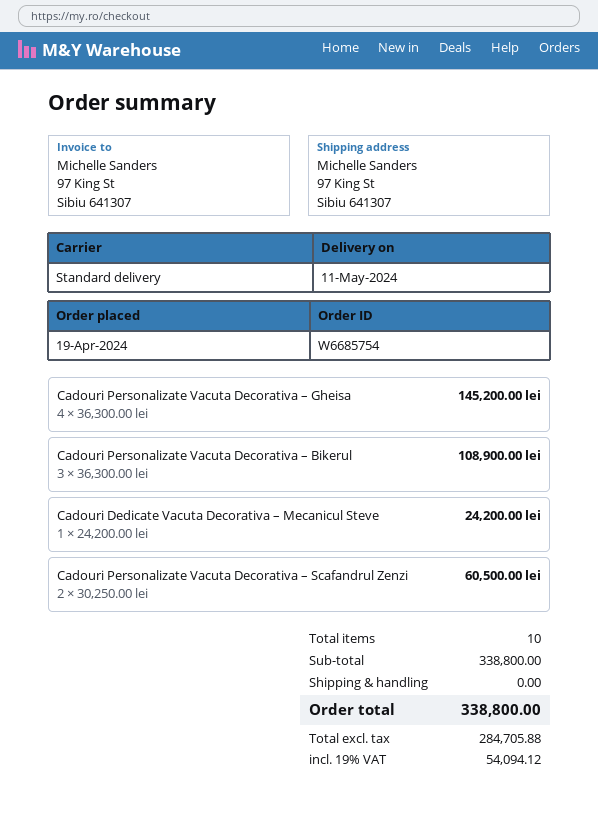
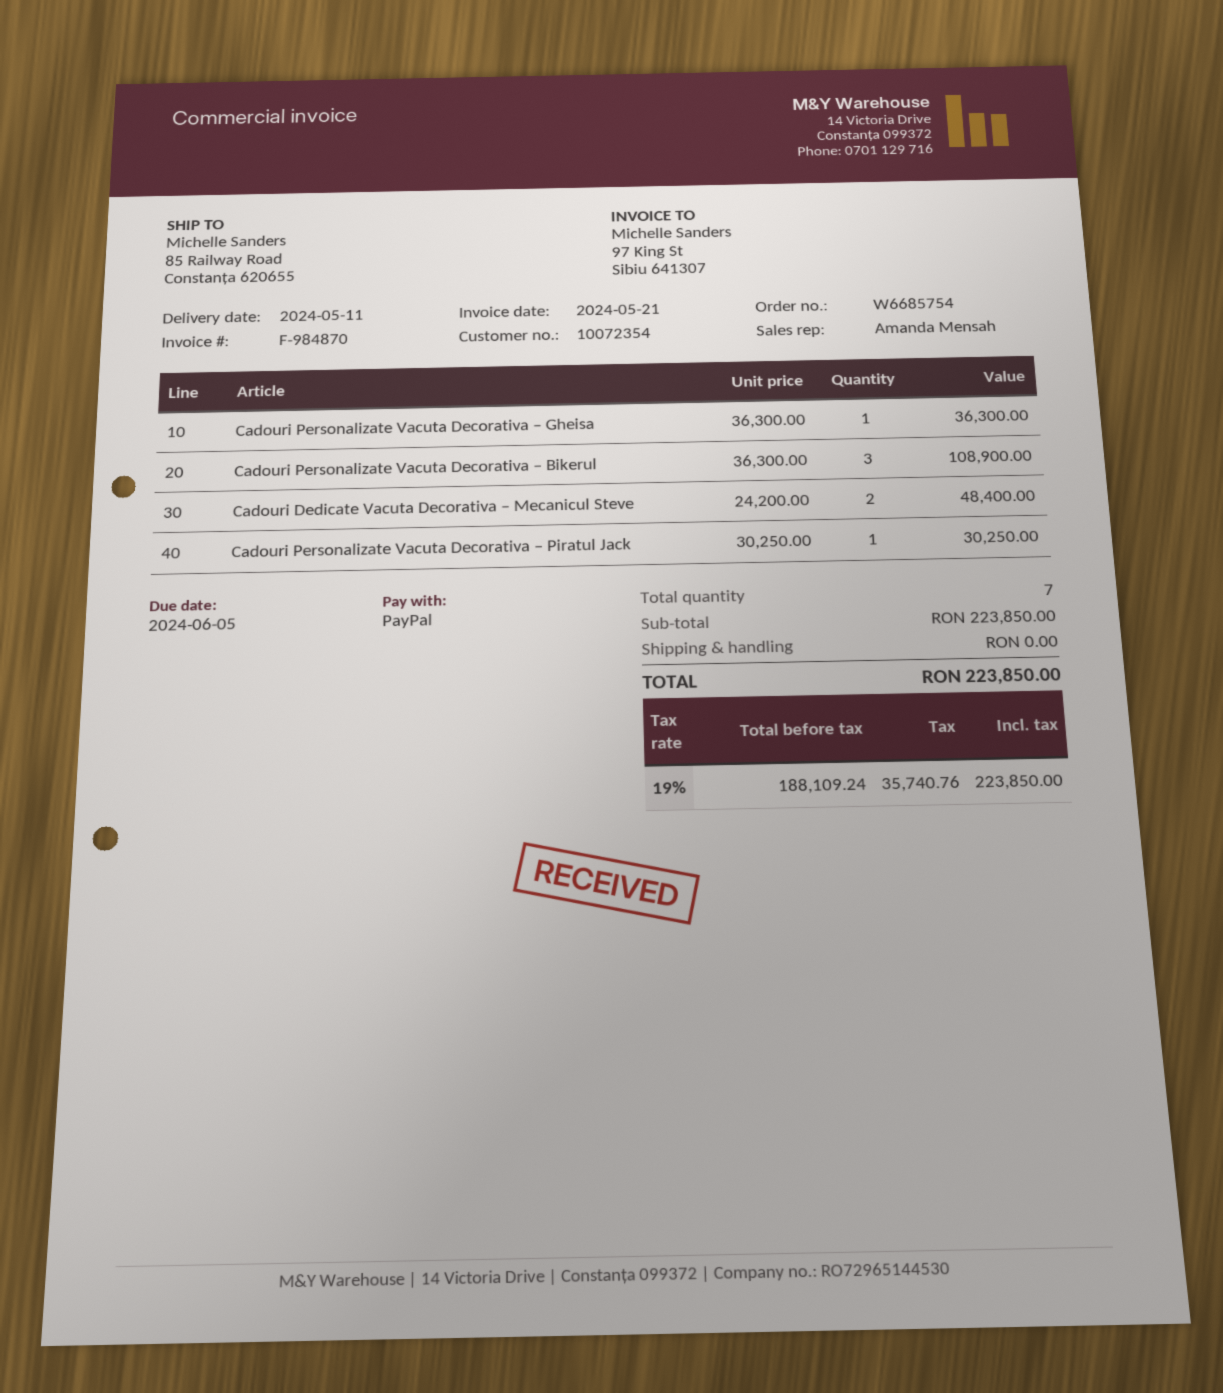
ship to: 97 King St, Sibiu 641307 -> 85 Railway Road, Constanța 620655
Cadouri Personalizate Vacuta Decorativa – Gheisa: 4 x 36300.00 = 145200.00 -> 1 x 36300.00 = 36300.00
Cadouri Dedicate Vacuta Decorativa – Mecanicul Steve: 1 x 24200.00 = 24200.00 -> 2 x 24200.00 = 48400.00
Cadouri Personalizate Vacuta Decorativa – Scafandrul Zenzi: 2 x 30250.00 = 60500.00 -> none
Cadouri Personalizate Vacuta Decorativa – Piratul Jack: none -> 1 x 30250.00 = 30250.00
total quantity: 10 -> 7
subtotal: 338800.00 -> 223850.00
net: 284705.88 -> 188109.24
tax: 19% = 54094.12 -> 19% = 35740.76
total: 338800.00 -> 223850.00

